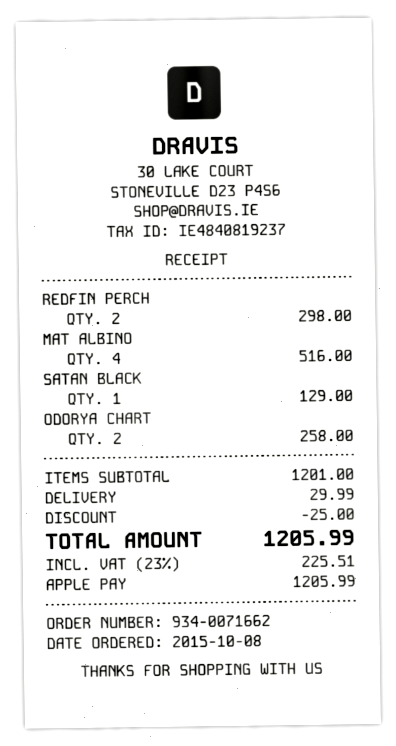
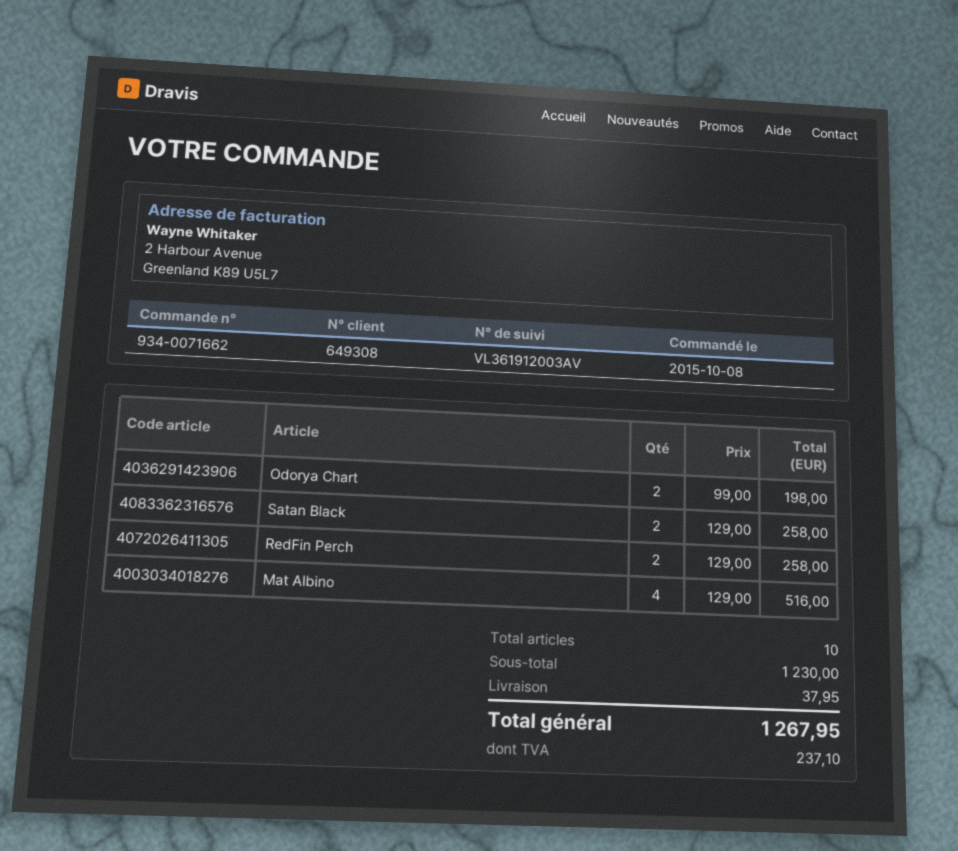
REDFIN PERCH: 2 for 298.00 -> 2 for 258.00
SATAN BLACK: 1 for 129.00 -> 2 for 258.00
ODORYA CHART: 2 for 258.00 -> 2 for 198.00
subtotal: 1201.00 -> 1230.00
discount: 25.00 -> none
shipping: 29.99 -> 37.95
tax: 225.51 -> 237.10
total: 1205.99 -> 1267.95

